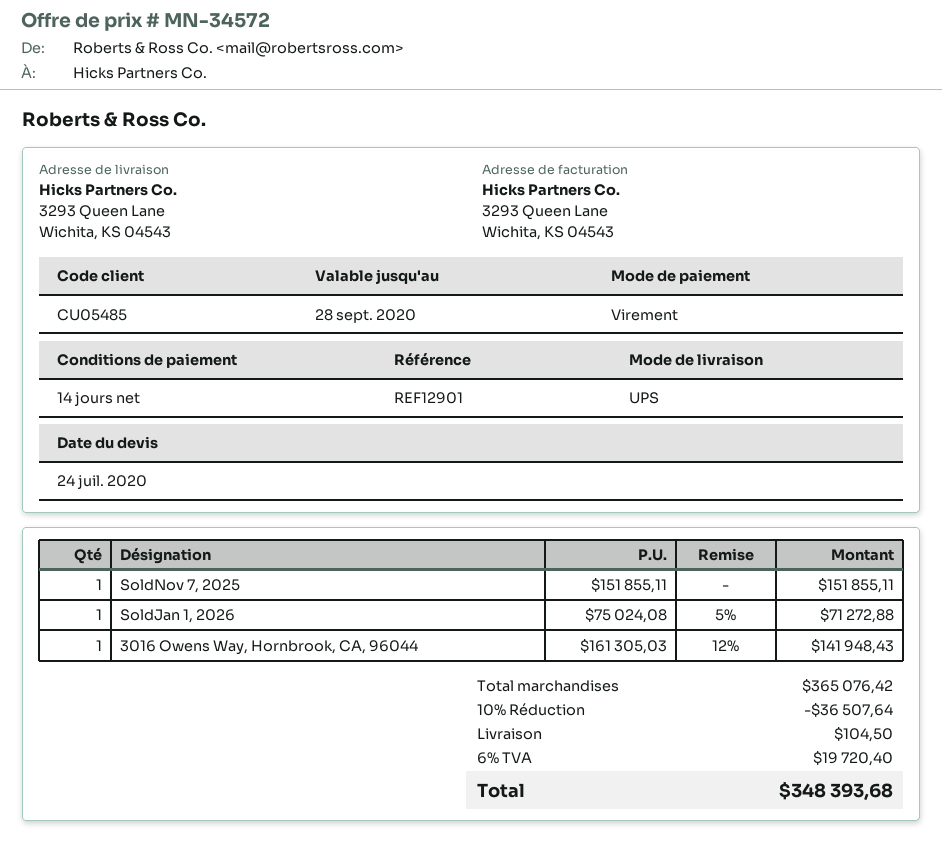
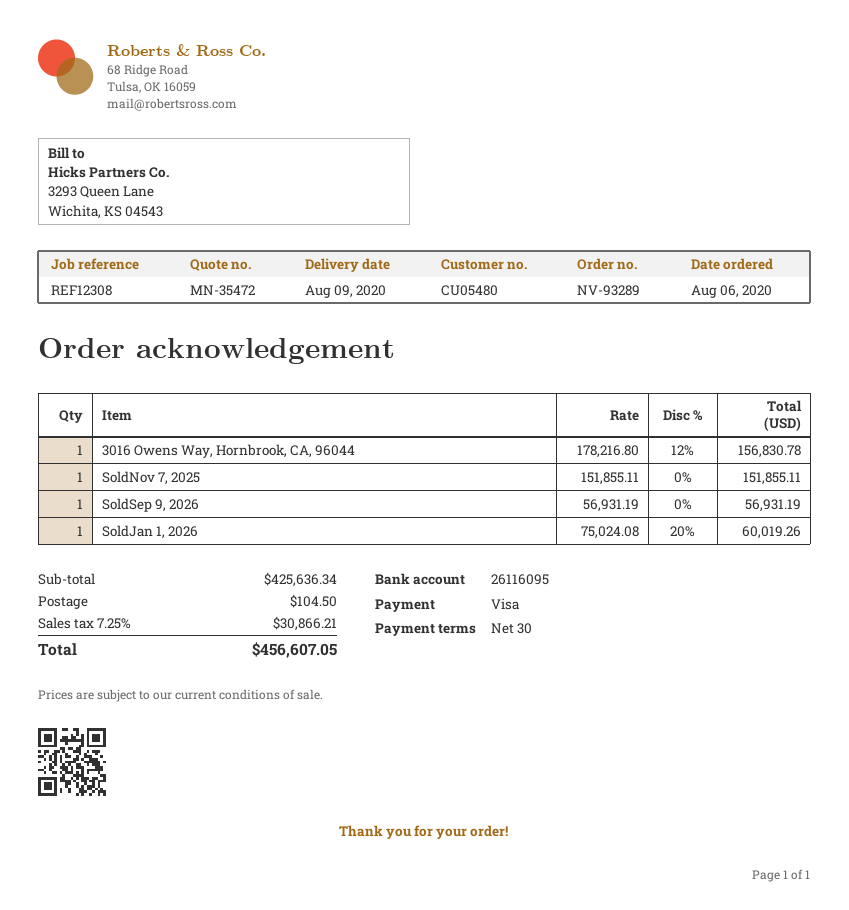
quote number: MN-34572 -> MN-35472
payment terms: 14 days -> 30 days
customer number: CU05485 -> CU05480
reference: REF12901 -> REF12308
payment method: bank transfer -> Visa
SoldJan 1, 2026: 1 x 75024.08 - 5% = 71272.88 -> 1 x 75024.08 - 20% = 60019.26
3016 Owens Way, Hornbrook, CA, 96044: 1 x 161305.03 - 12% = 141948.43 -> 1 x 178216.80 - 12% = 156830.78
SoldSep 9, 2026: none -> 1 x 56931.19 = 56931.19
subtotal: 365076.42 -> 425636.34
discount: 10% = 36507.64 -> none
tax: 6% = 19720.40 -> 7.25% = 30866.21
total: 348393.68 -> 456607.05

